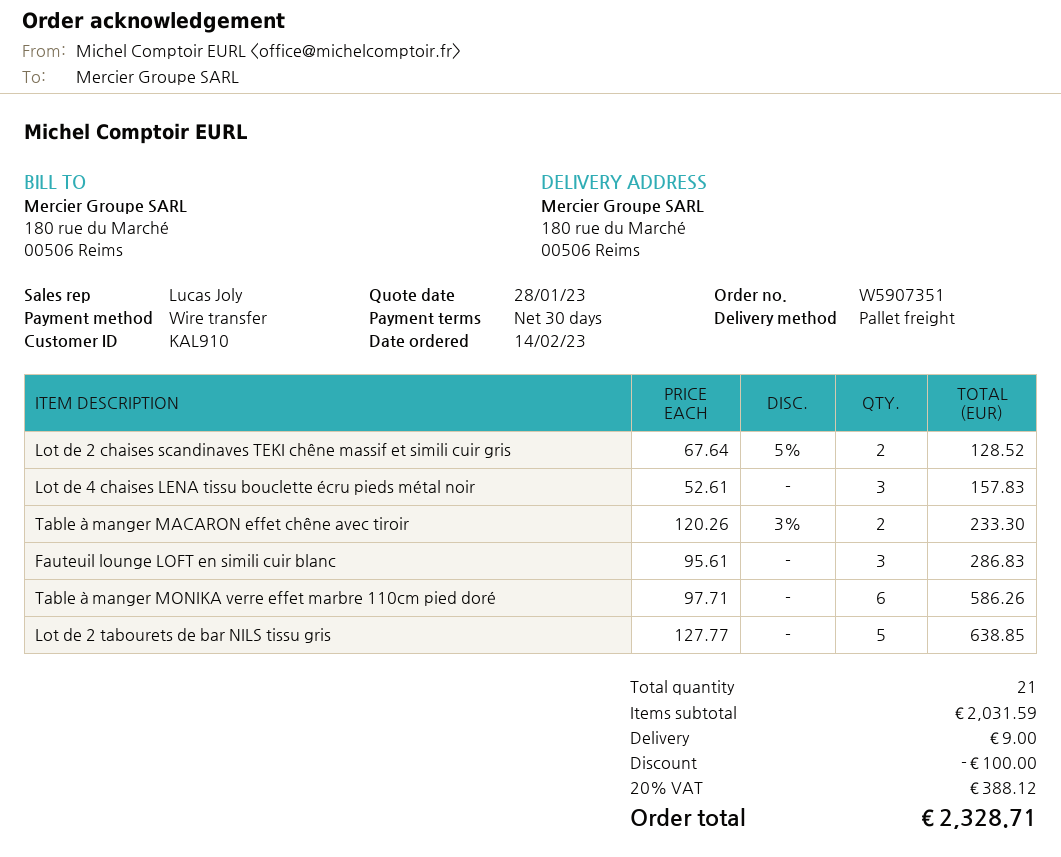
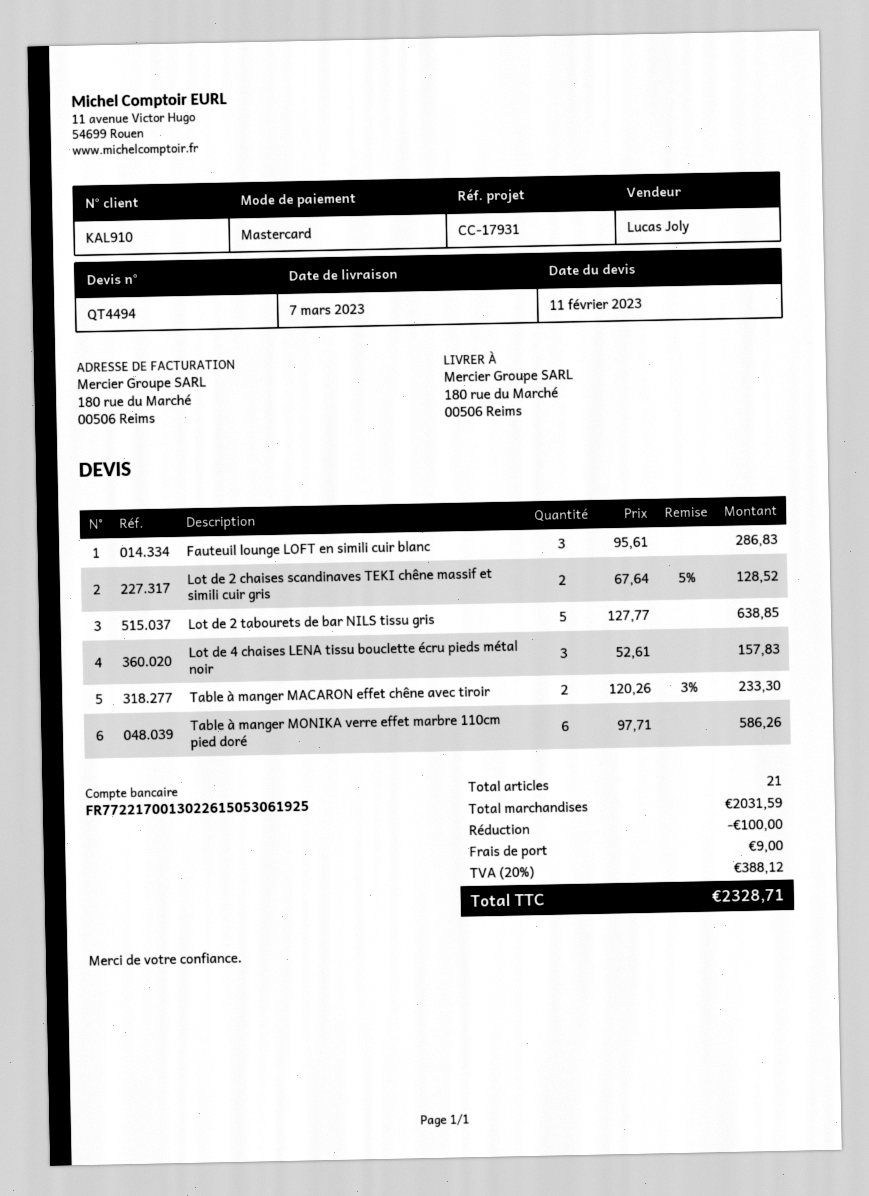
quote date: 2023-01-28 -> 2023-02-11
payment method: bank transfer -> Mastercard

